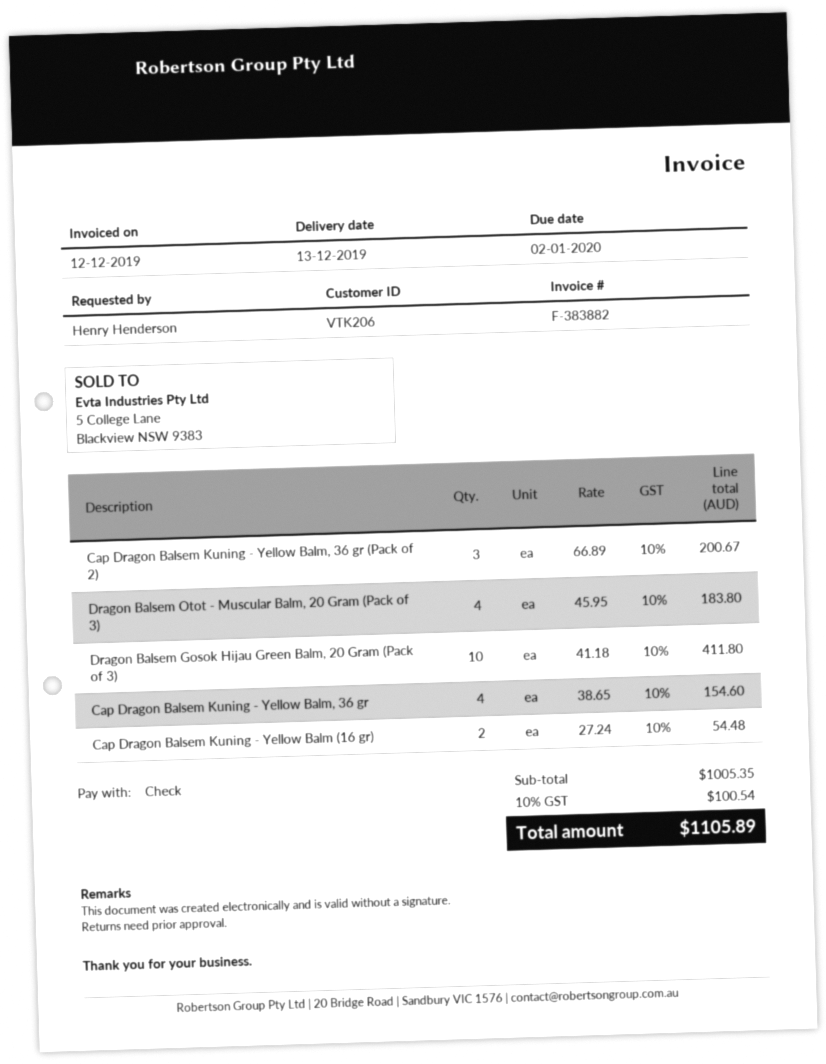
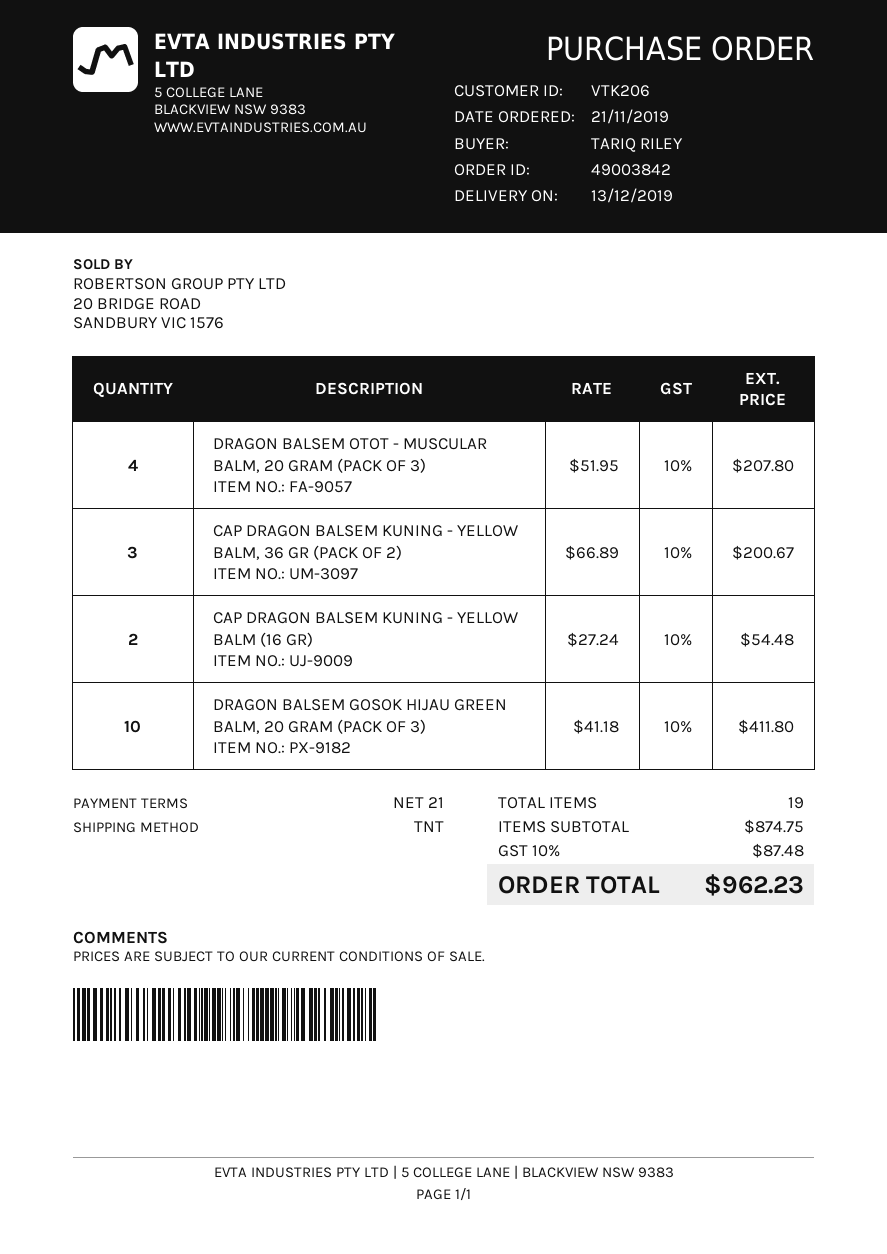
ordered by: Henry Henderson -> TARIQ RILEY
Dragon Balsem Otot - Muscular Balm, 20 Gram (Pack of 3): 4 x 45.95 = 183.80 -> 4 x 51.95 = 207.80
Cap Dragon Balsem Kuning - Yellow Balm, 36 gr: 4 x 38.65 = 154.60 -> none
subtotal: 1005.35 -> 874.75
tax: 10% = 100.54 -> 10% = 87.48
total: 1105.89 -> 962.23

